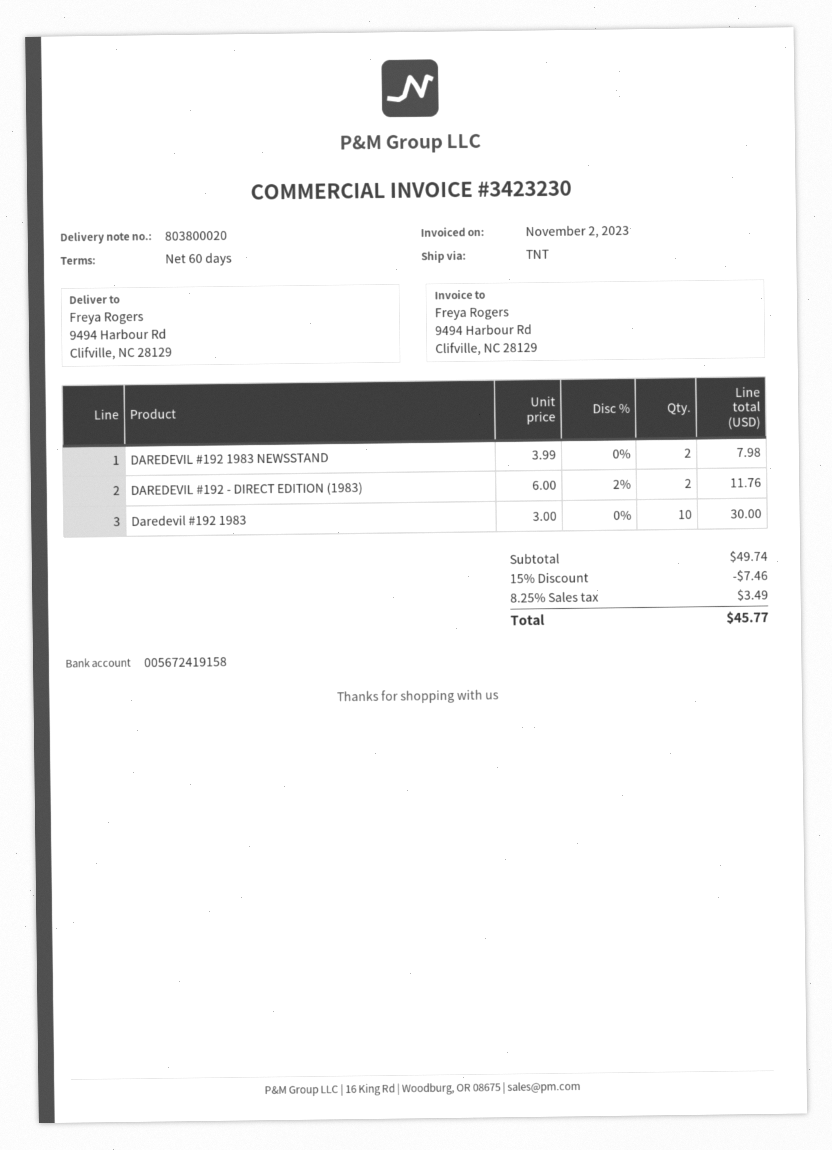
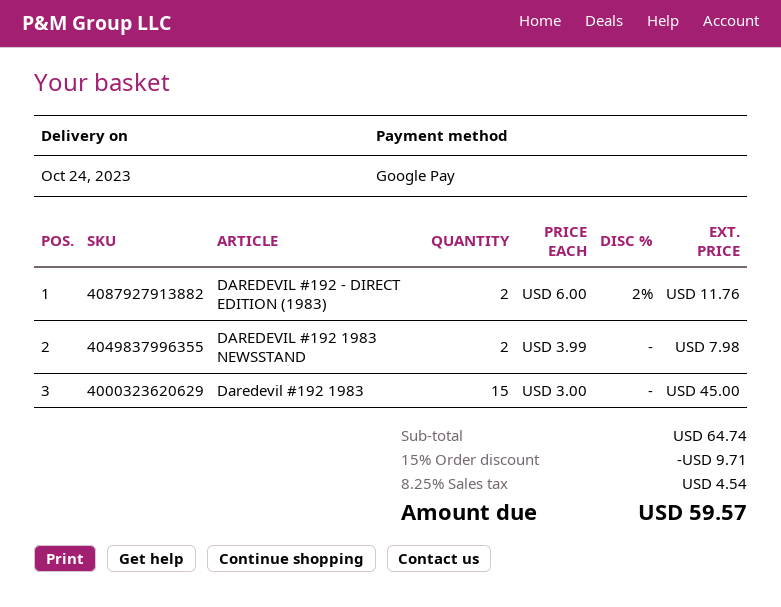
Daredevil #192 1983: 10 x 3.00 = 30.00 -> 15 x 3.00 = 45.00
subtotal: 49.74 -> 64.74
discount: 15% = 7.46 -> 15% = 9.71
tax: 8.25% = 3.49 -> 8.25% = 4.54
total: 45.77 -> 59.57

